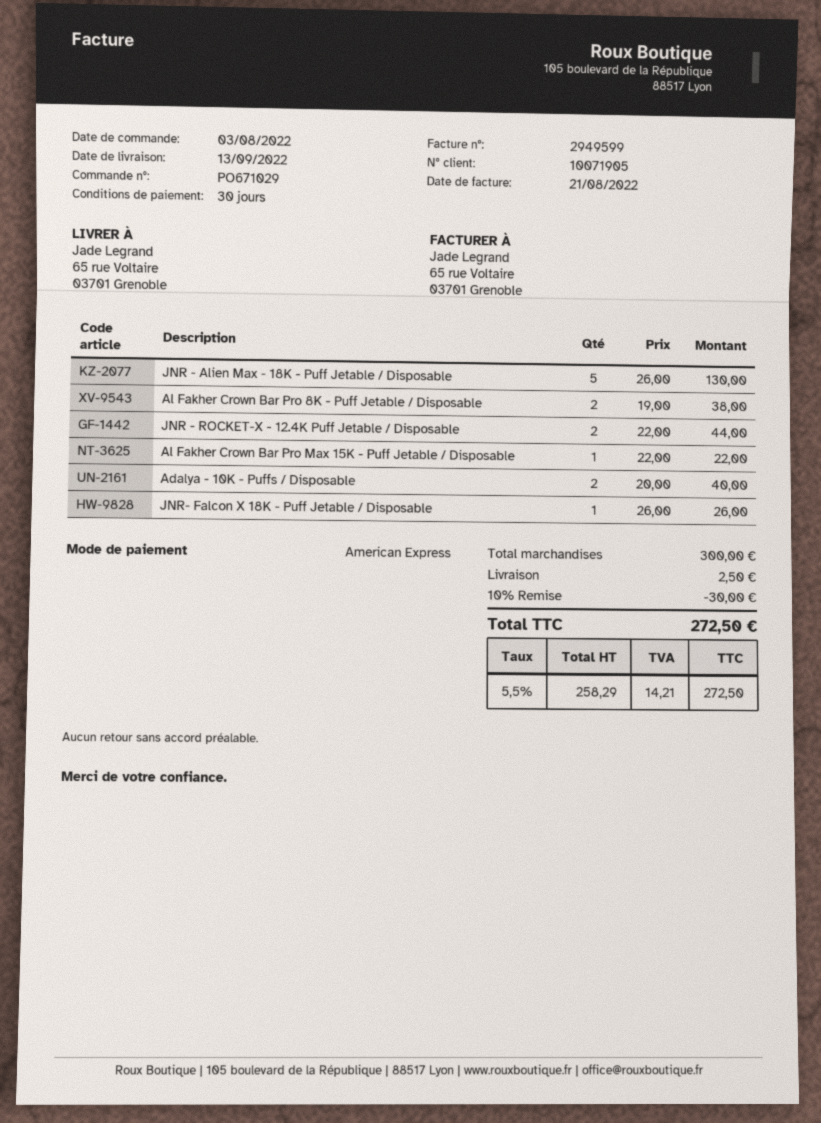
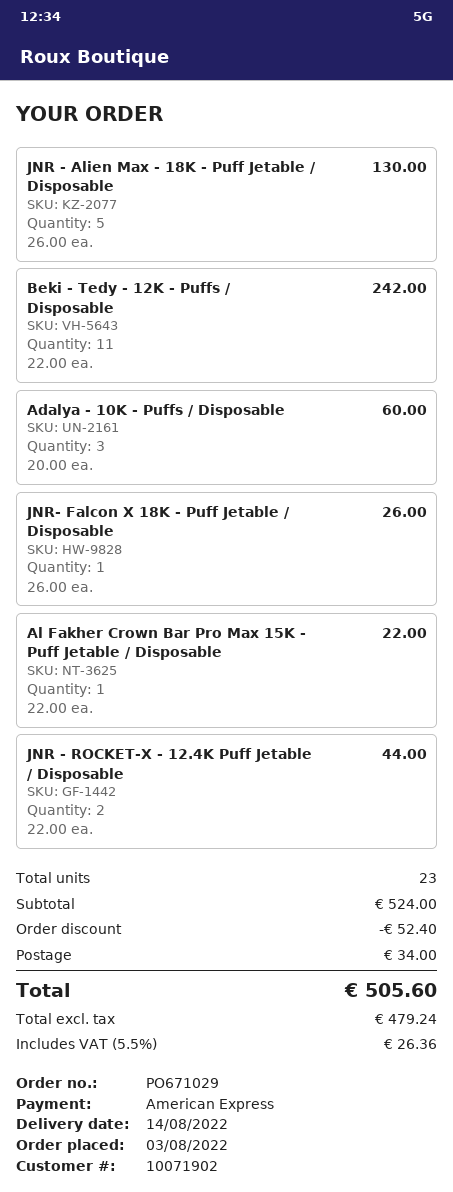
delivery date: 2022-09-13 -> 2022-08-14
customer number: 10071905 -> 10071902
Al Fakher Crown Bar Pro 8K - Puff Jetable / Disposable: 2 x 19.00 = 38.00 -> none
Adalya - 10K - Puffs / Disposable: 2 x 20.00 = 40.00 -> 3 x 20.00 = 60.00
Beki - Tedy - 12K - Puffs / Disposable: none -> 11 x 22.00 = 242.00
subtotal: 300.00 -> 524.00
discount: 30.00 -> 52.40
shipping: 2.50 -> 34.00
net: 258.29 -> 479.24
tax: 5.5% = 14.21 -> 5.5% = 26.36
total: 272.50 -> 505.60

